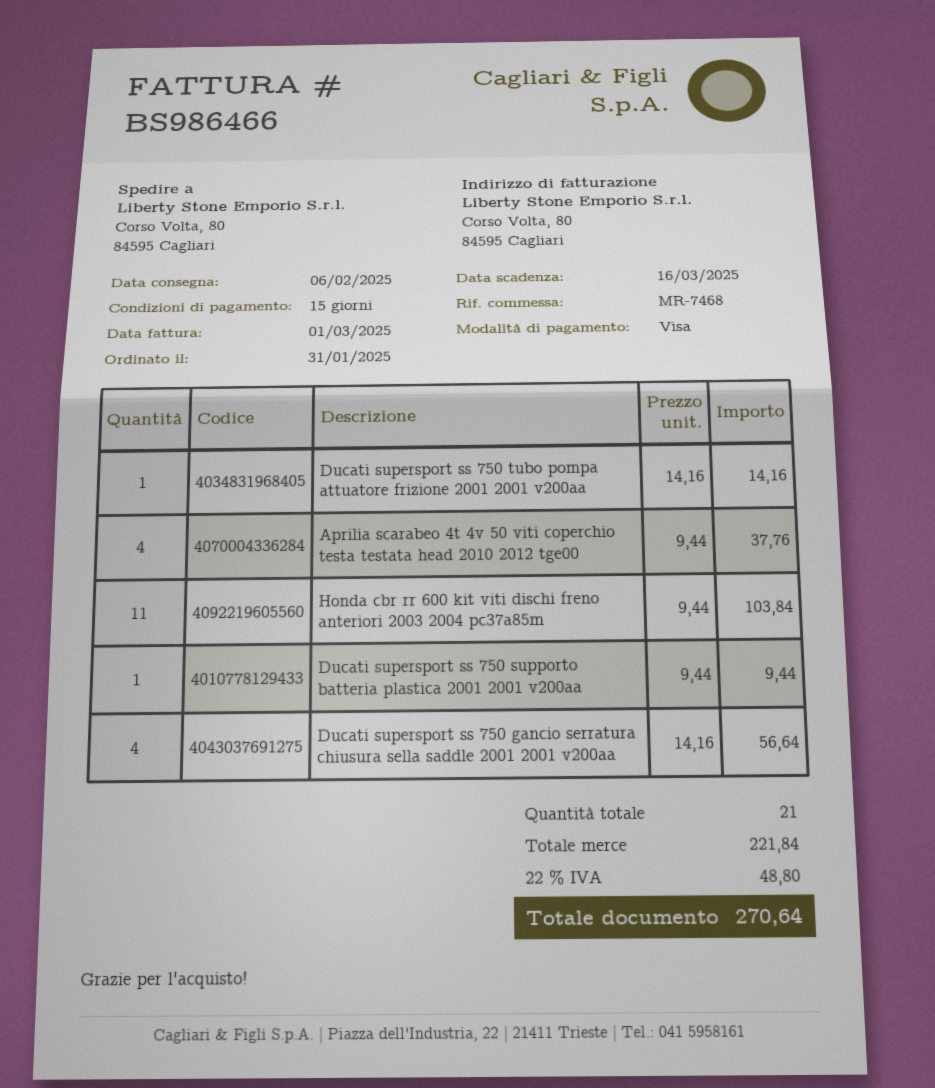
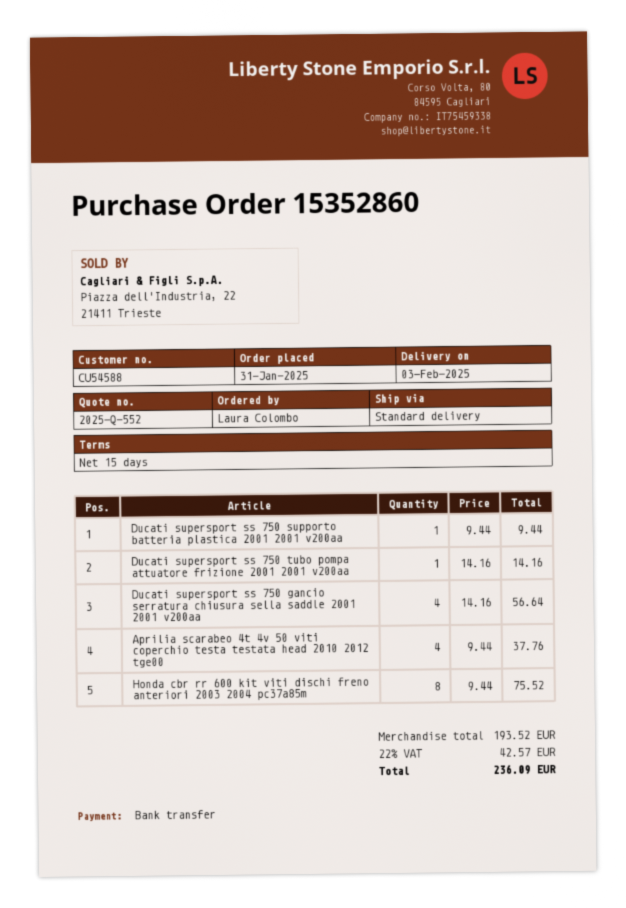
delivery date: 2025-02-06 -> 2025-02-03
payment method: Visa -> bank transfer
Honda cbr rr 600 kit viti dischi freno anteriori 2003 2004 pc37a85m: 11 x 9.44 = 103.84 -> 8 x 9.44 = 75.52
subtotal: 221.84 -> 193.52
tax: 22% = 48.80 -> 22% = 42.57
total: 270.64 -> 236.09

